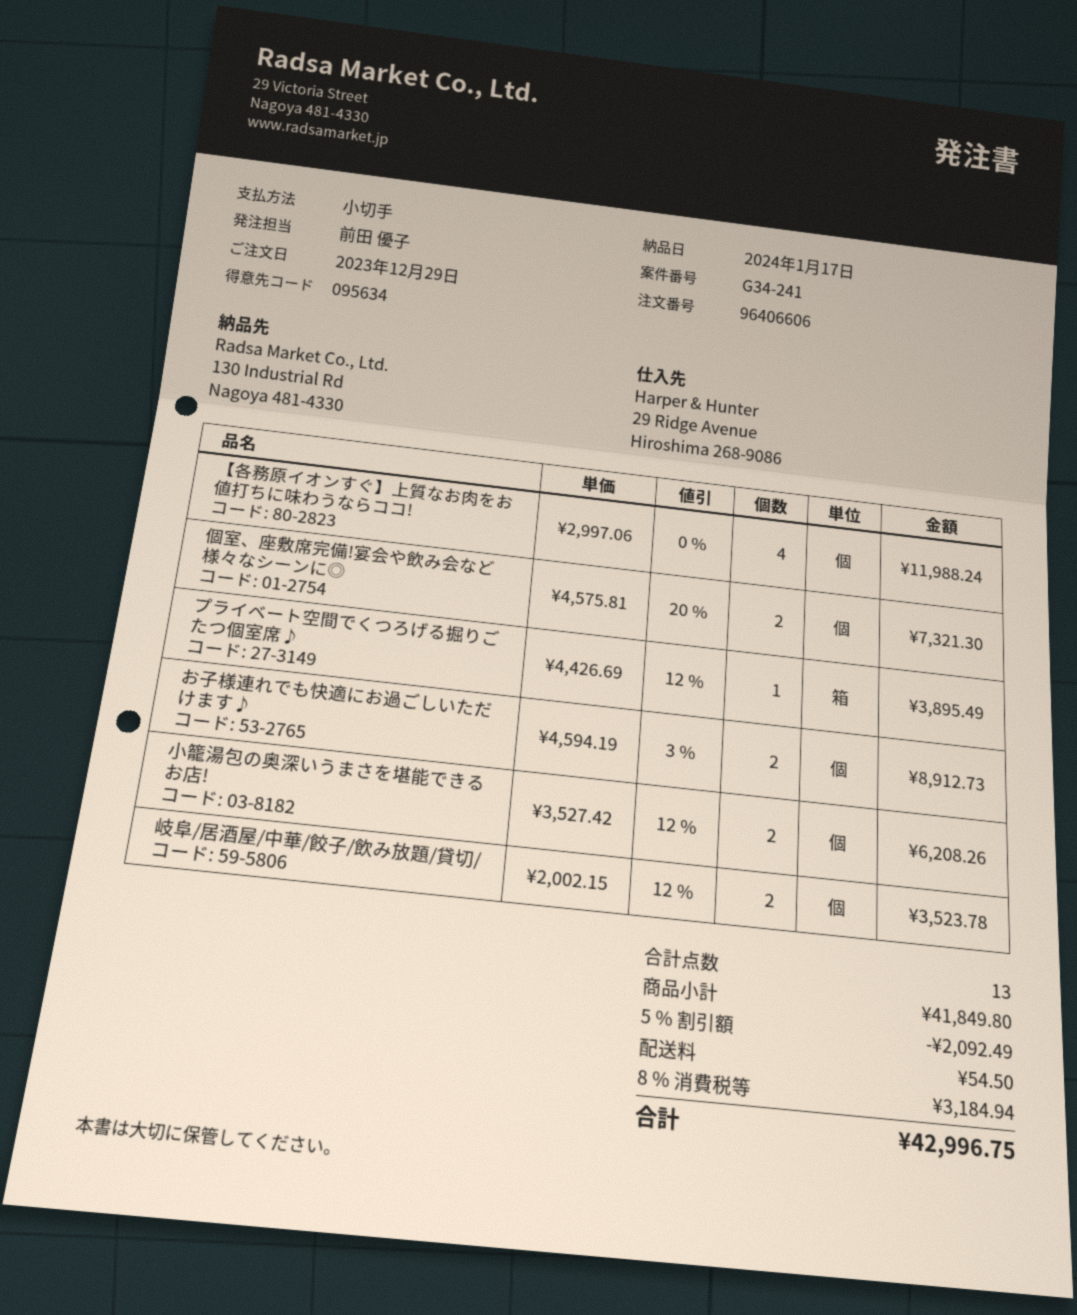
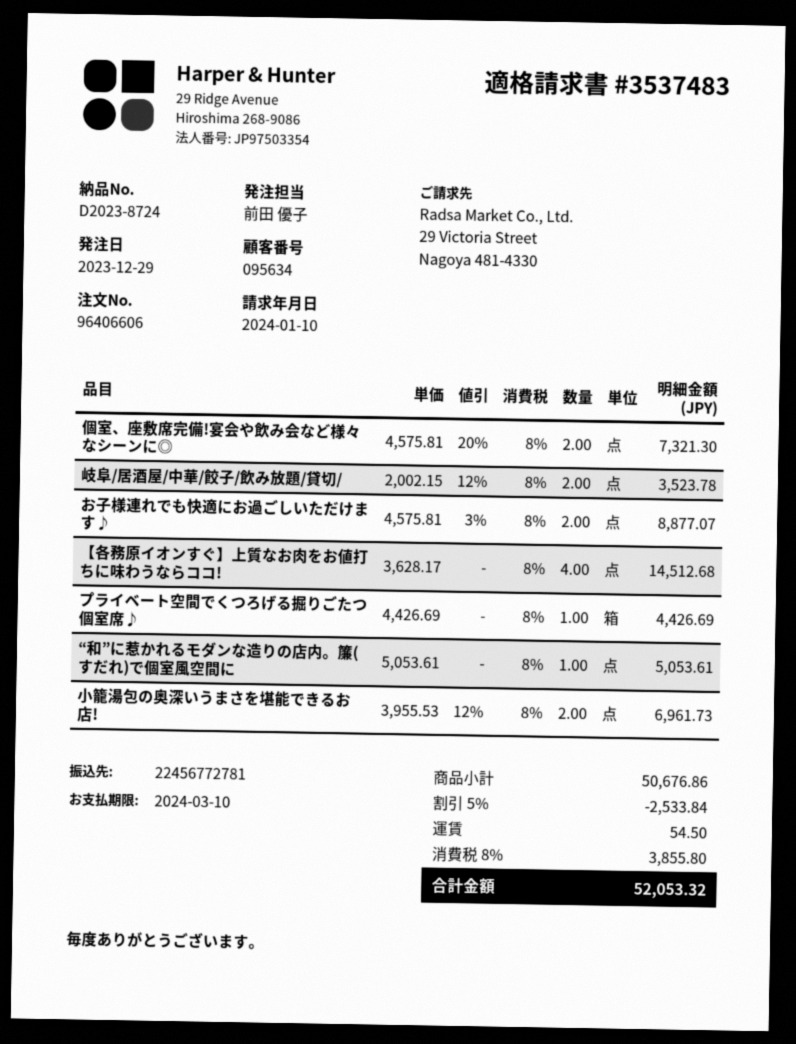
【各務原イオンすぐ】上質なお肉をお値打ちに味わうならココ!: 4 x 2997.06 = 11988.24 -> 4 x 3628.17 = 14512.68
プライベート空間でくつろげる掘りごたつ個室席♪: 1 x 4426.69 - 12% = 3895.49 -> 1 x 4426.69 = 4426.69
お子様連れでも快適にお過ごしいただけます♪: 2 x 4594.19 - 3% = 8912.73 -> 2 x 4575.81 - 3% = 8877.07
小籠湯包の奥深いうまさを堪能できるお店!: 2 x 3527.42 - 12% = 6208.26 -> 2 x 3955.53 - 12% = 6961.73
“和”に惹かれるモダンな造りの店内。簾(すだれ)で個室風空間に: none -> 1 x 5053.61 = 5053.61
subtotal: 41849.80 -> 50676.86
discount: 5% = 2092.49 -> 5% = 2533.84
tax: 8% = 3184.94 -> 8% = 3855.80
total: 42996.75 -> 52053.32

